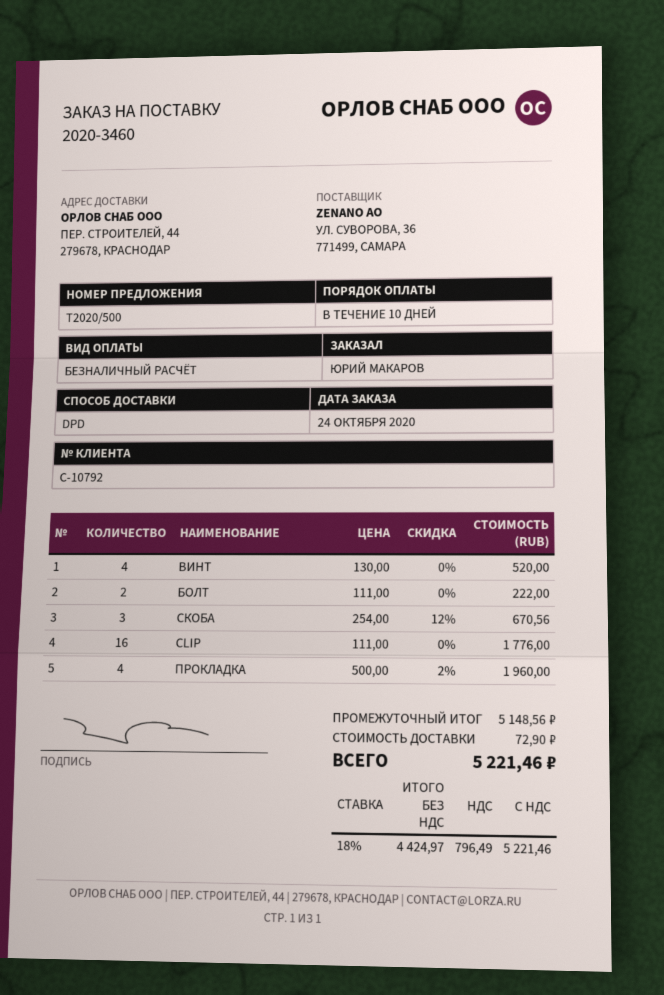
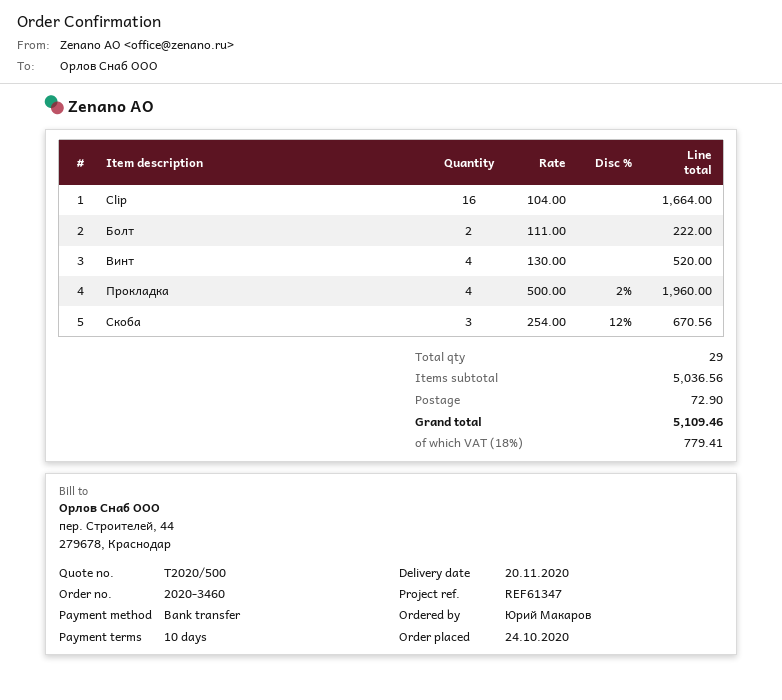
CLIP: 16 x 111.00 = 1776.00 -> 16 x 104.00 = 1664.00
subtotal: 5148.56 -> 5036.56
tax: 18% = 796.49 -> 18% = 779.41
total: 5221.46 -> 5109.46

